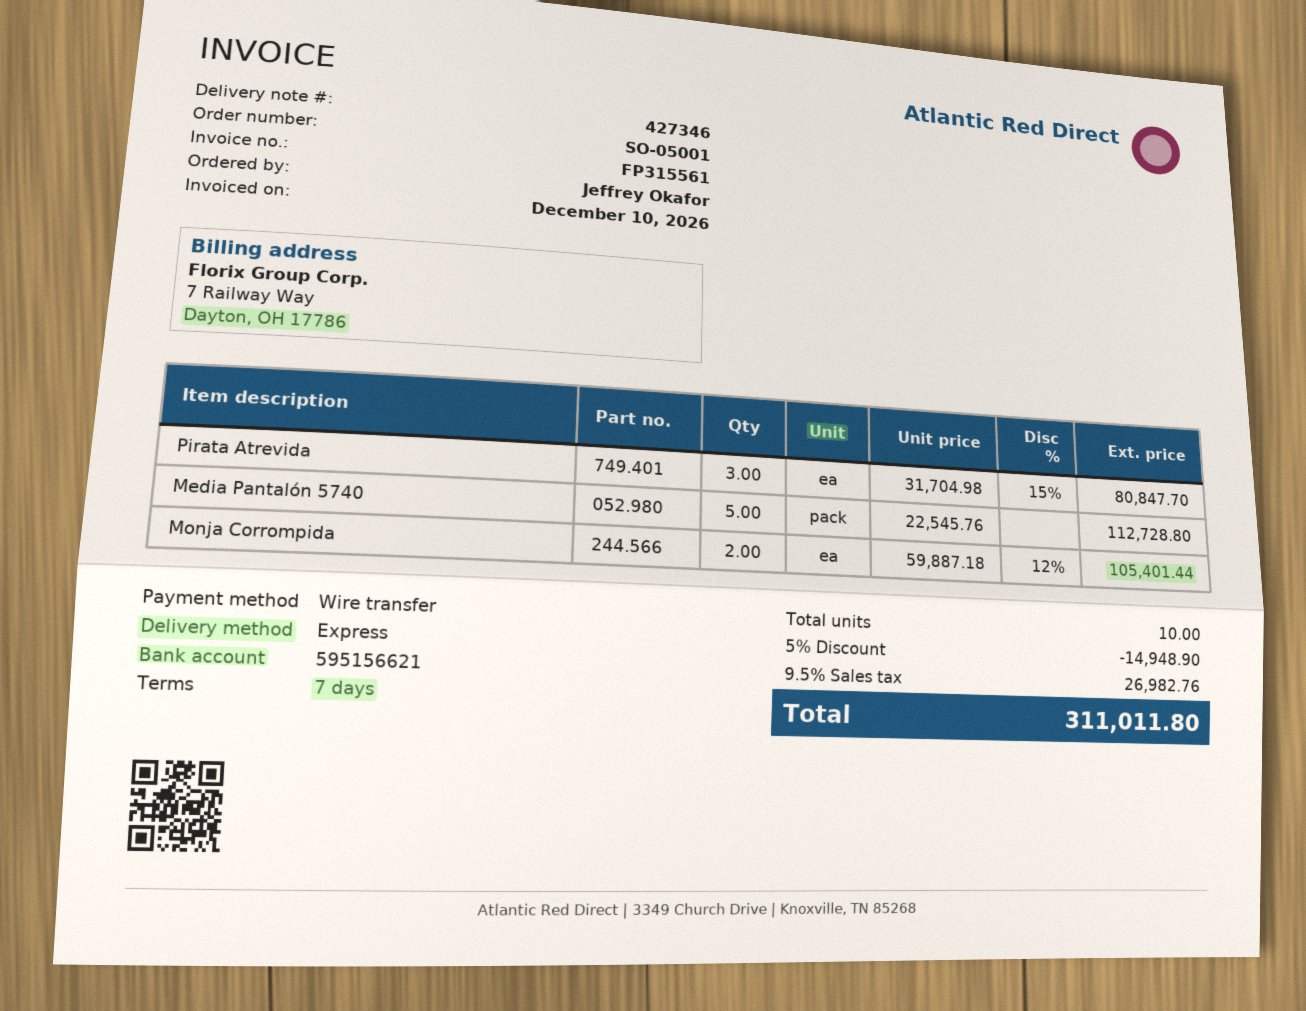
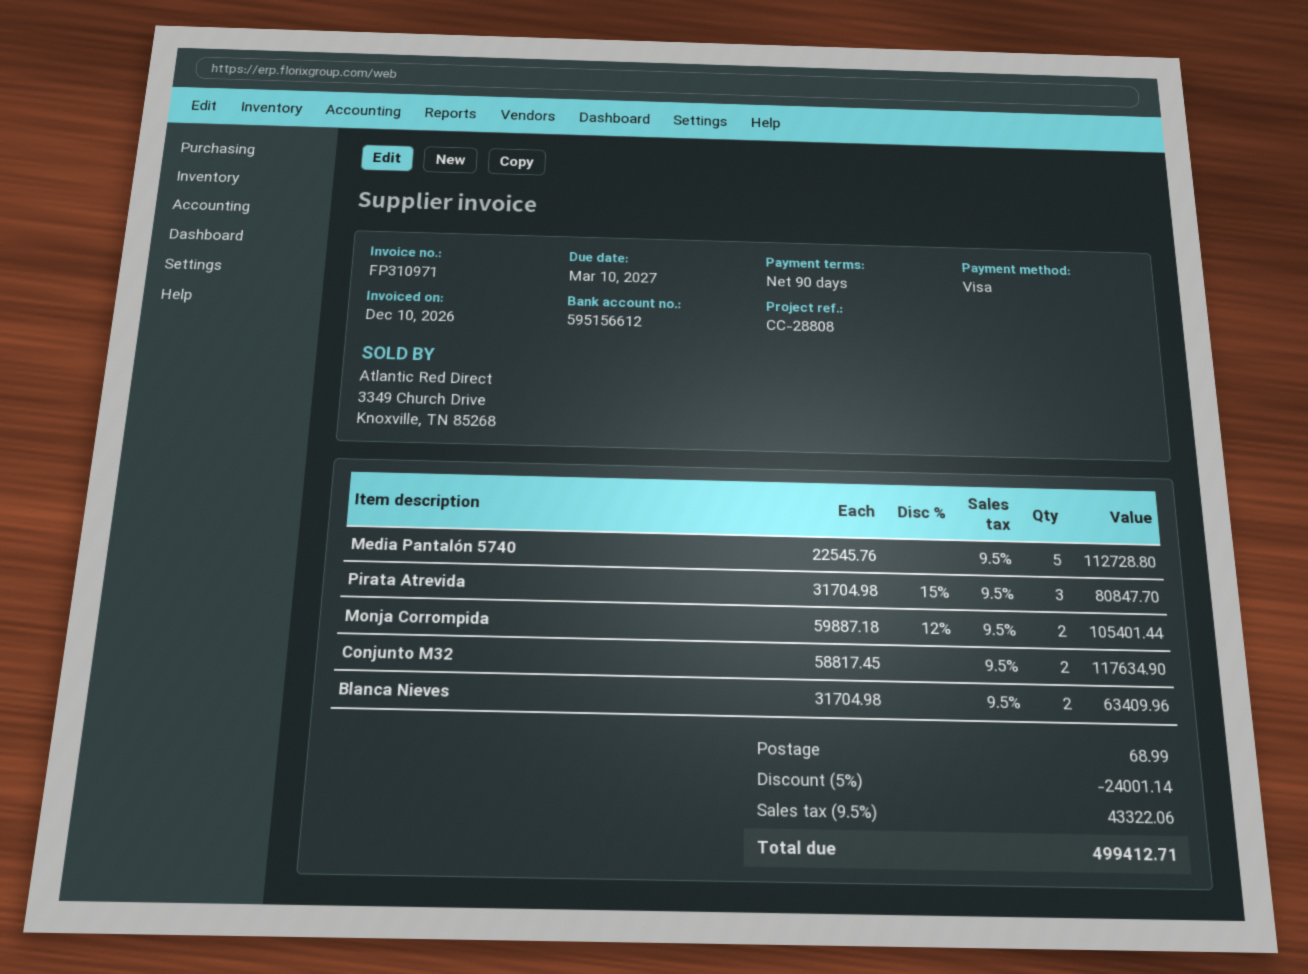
invoice number: FP315561 -> FP310971
payment terms: 7 days -> 90 days
payment method: bank transfer -> Visa
bank account: 595156621 -> 595156612
Conjunto M32: none -> 2 x 58817.45 = 117634.90
Blanca Nieves: none -> 2 x 31704.98 = 63409.96
discount: 5% = 14948.90 -> 5% = 24001.14
shipping: none -> 68.99
tax: 9.5% = 26982.76 -> 9.5% = 43322.06
total: 311011.80 -> 499412.71

